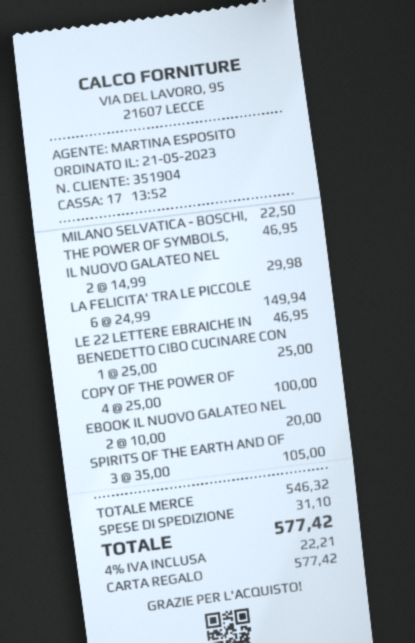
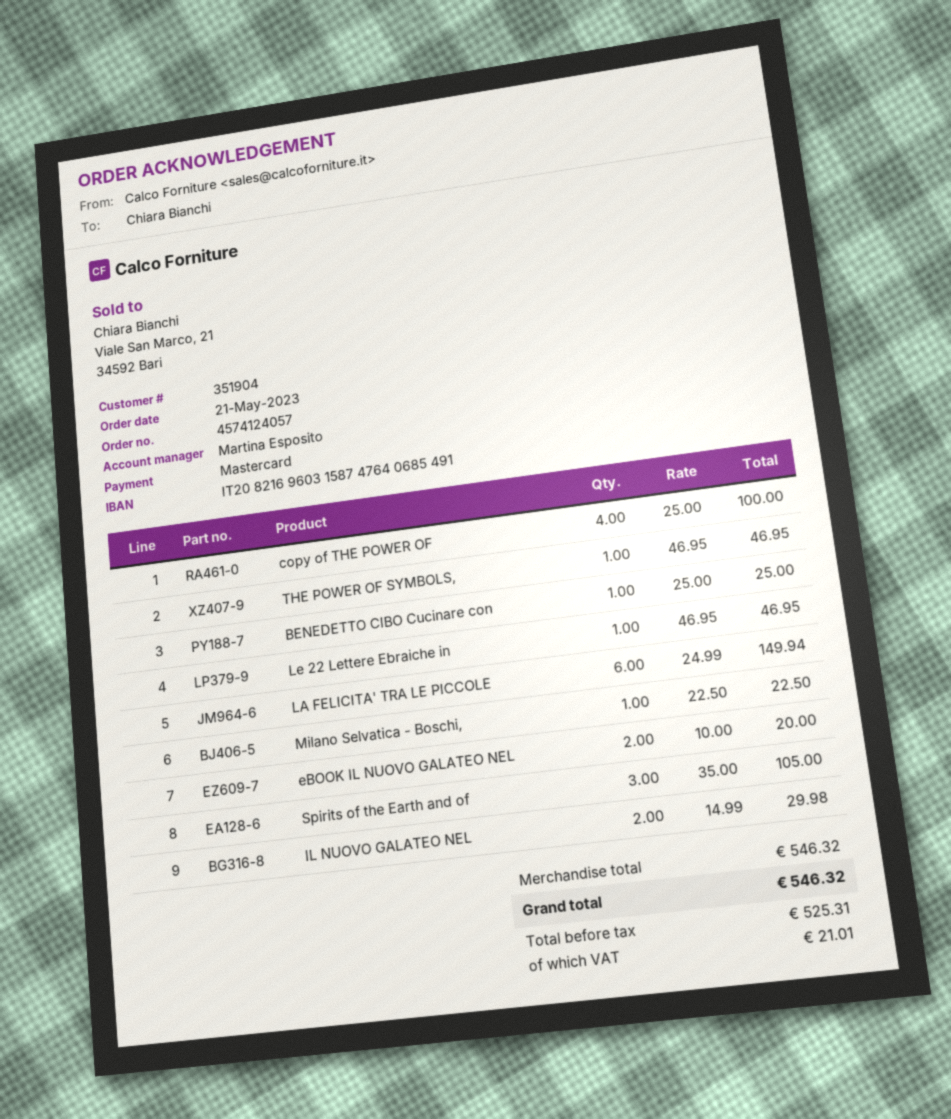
payment method: gift card -> Mastercard
shipping: 31.10 -> none
tax: 22.21 -> 21.01
total: 577.42 -> 546.32

